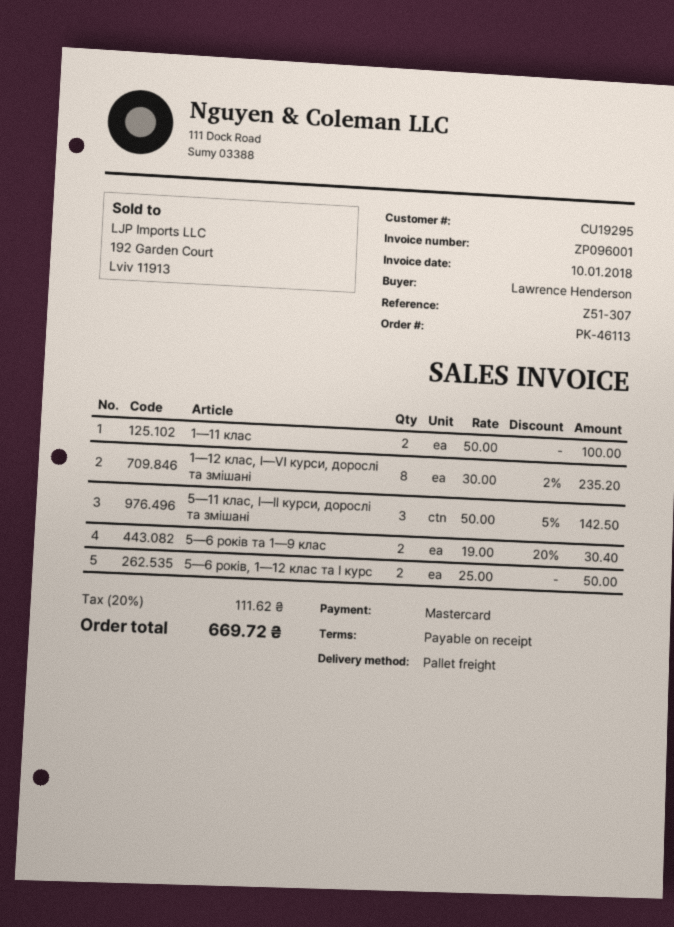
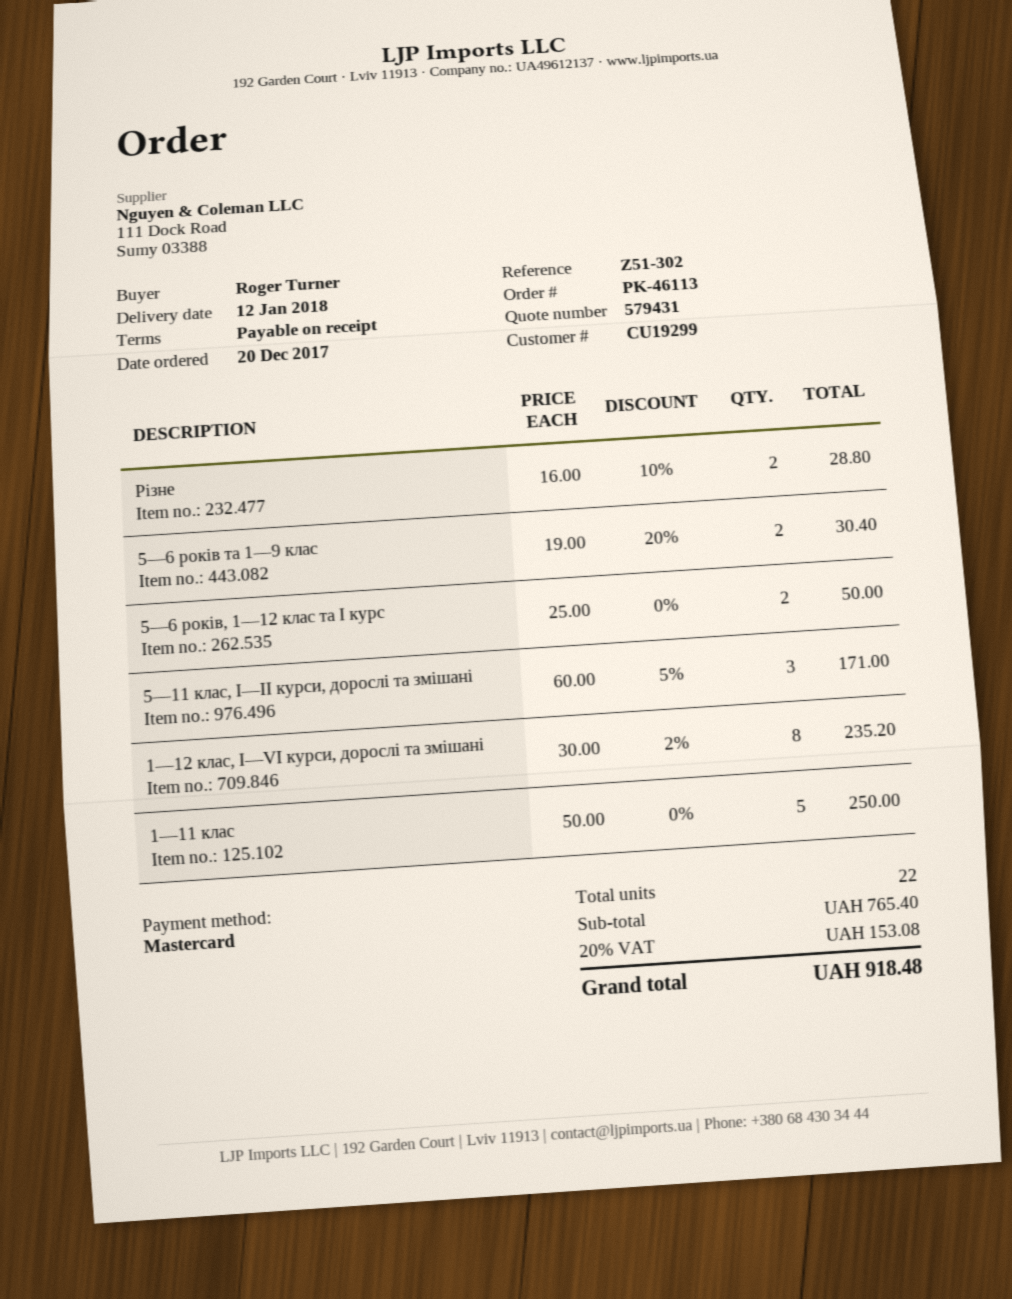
customer number: CU19295 -> CU19299
reference: Z51-307 -> Z51-302
ordered by: Lawrence Henderson -> Roger Turner
1—11 клас: 2 x 50.00 = 100.00 -> 5 x 50.00 = 250.00
5—11 клас, I—II курси, дорослі та змішані: 3 x 50.00 - 5% = 142.50 -> 3 x 60.00 - 5% = 171.00
Різне: none -> 2 x 16.00 - 10% = 28.80
tax: 20% = 111.62 -> 20% = 153.08
total: 669.72 -> 918.48

